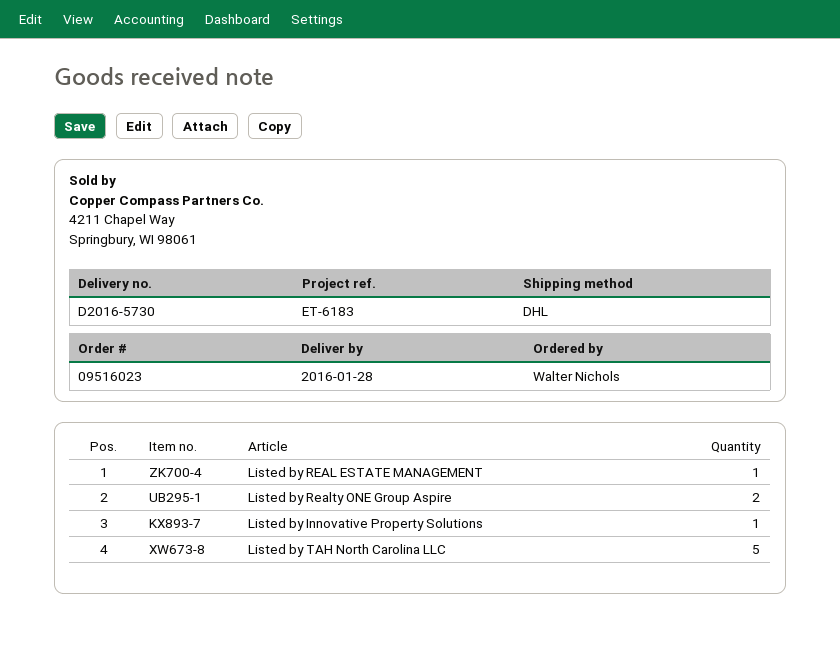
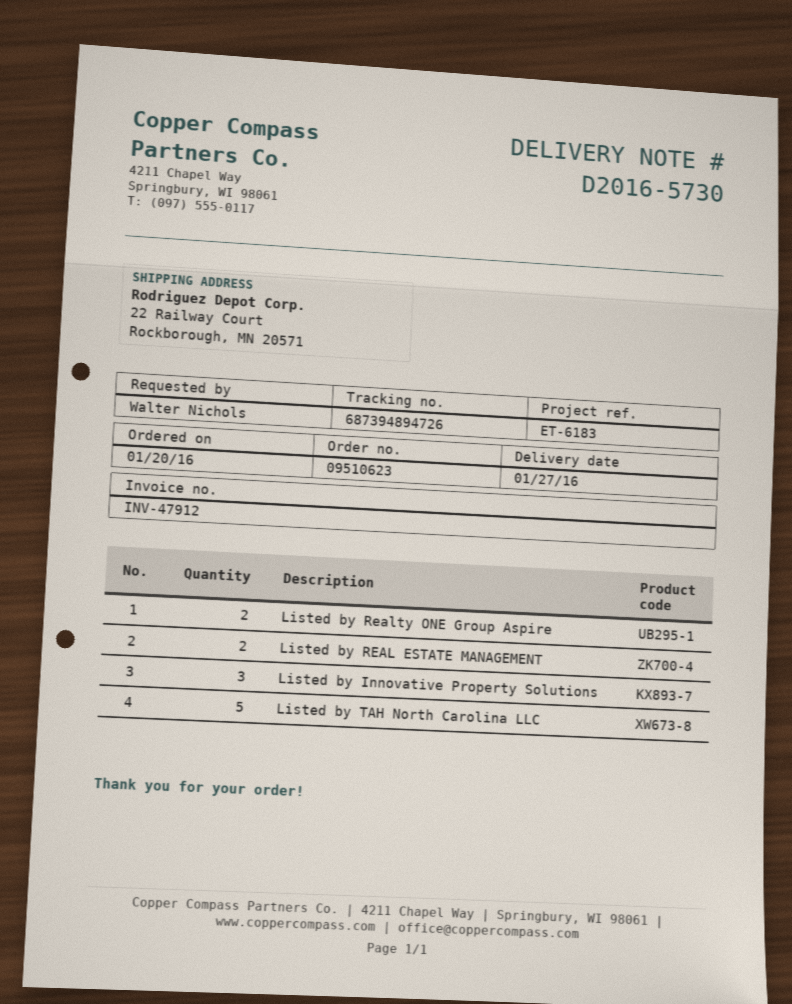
order number: 09516023 -> 09510623
delivery date: 2016-01-28 -> 2016-01-27
Listed by REAL ESTATE MANAGEMENT: 1 -> 2
Listed by Innovative Property Solutions: 1 -> 3

